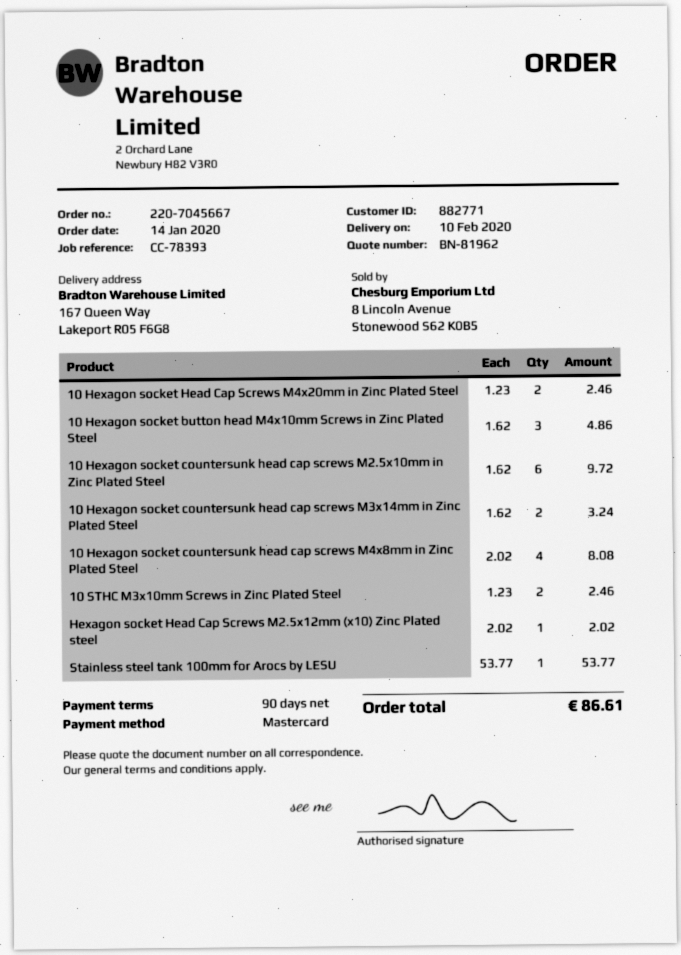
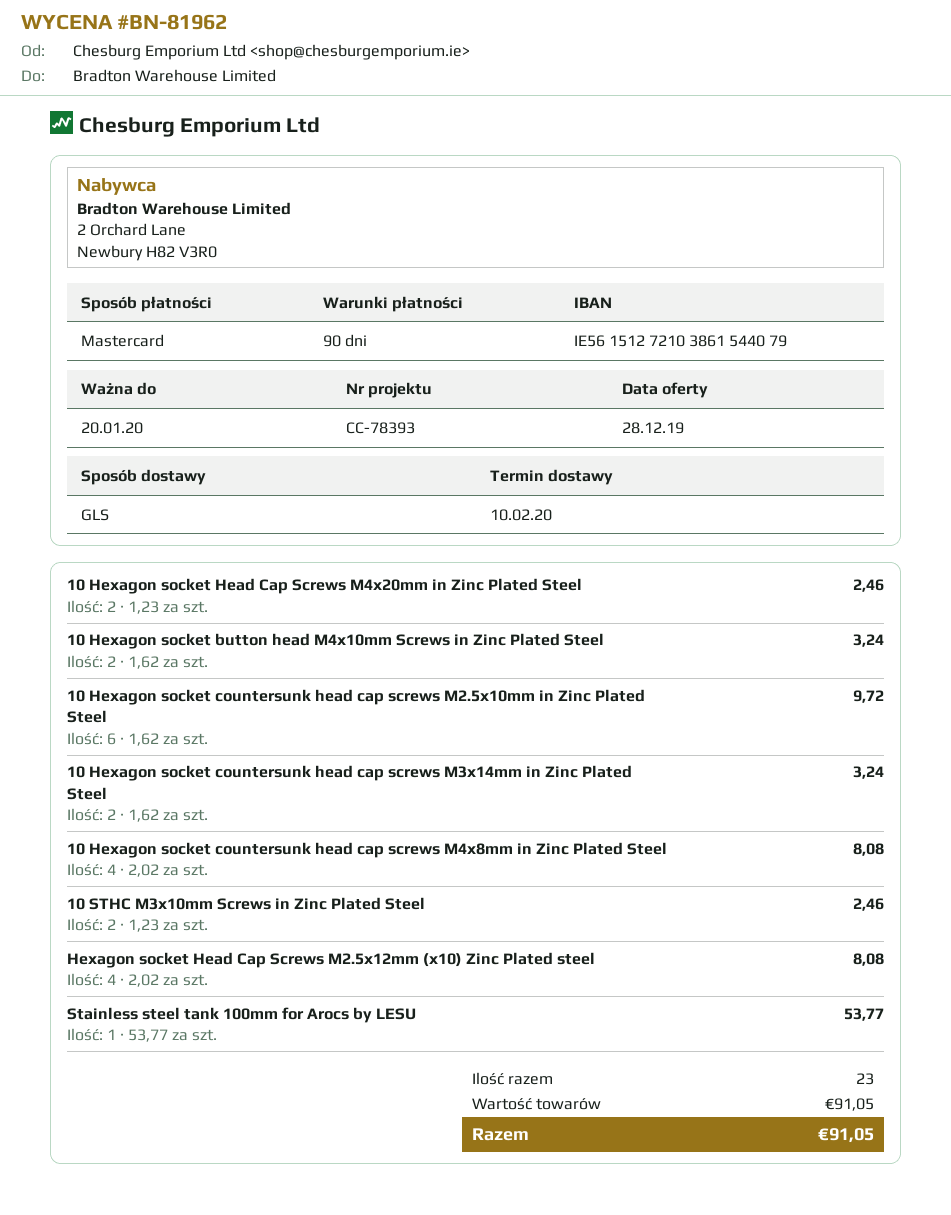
10 Hexagon socket button head M4x10mm Screws in Zinc Plated Steel: 3 x 1.62 = 4.86 -> 2 x 1.62 = 3.24
Hexagon socket Head Cap Screws M2.5x12mm (x10) Zinc Plated steel: 1 x 2.02 = 2.02 -> 4 x 2.02 = 8.08
total: 86.61 -> 91.05

